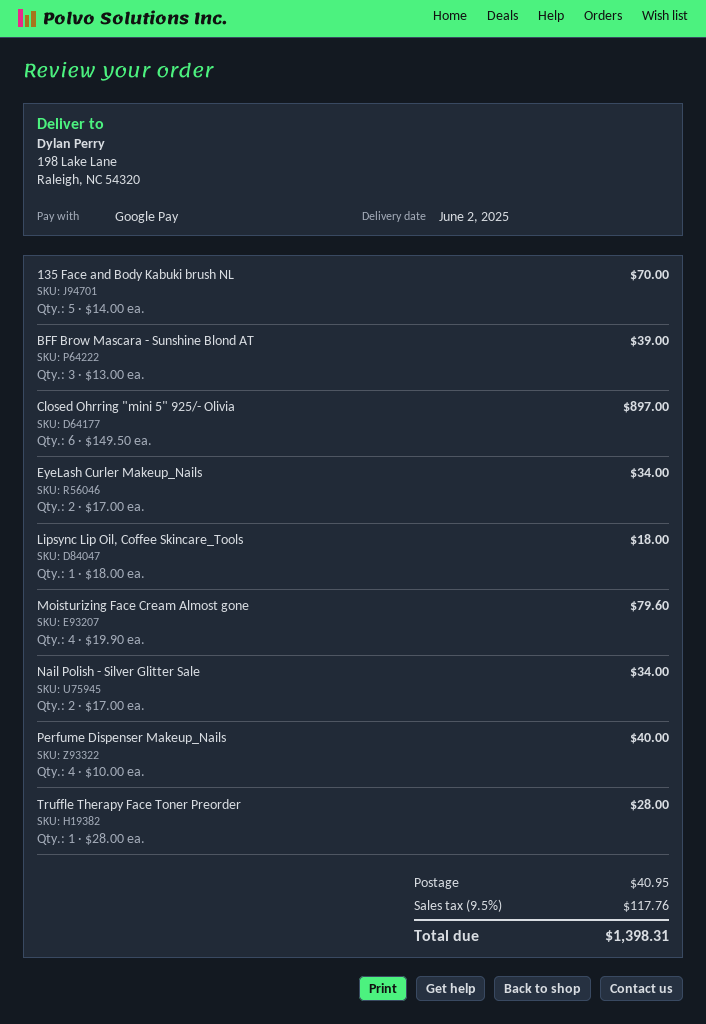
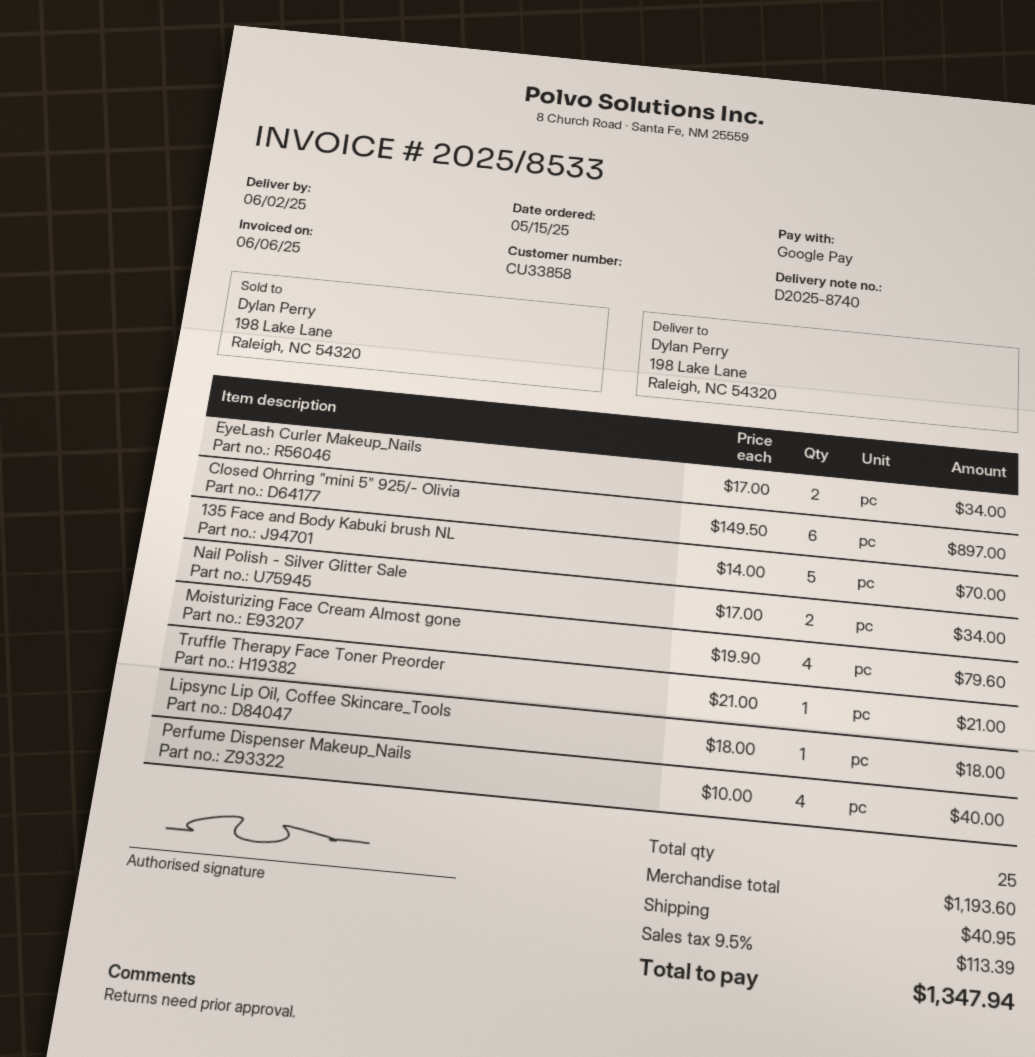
BFF Brow Mascara - Sunshine Blond AT: 3 x 13.00 = 39.00 -> none
Truffle Therapy Face Toner Preorder: 1 x 28.00 = 28.00 -> 1 x 21.00 = 21.00
tax: 9.5% = 117.76 -> 9.5% = 113.39
total: 1398.31 -> 1347.94

